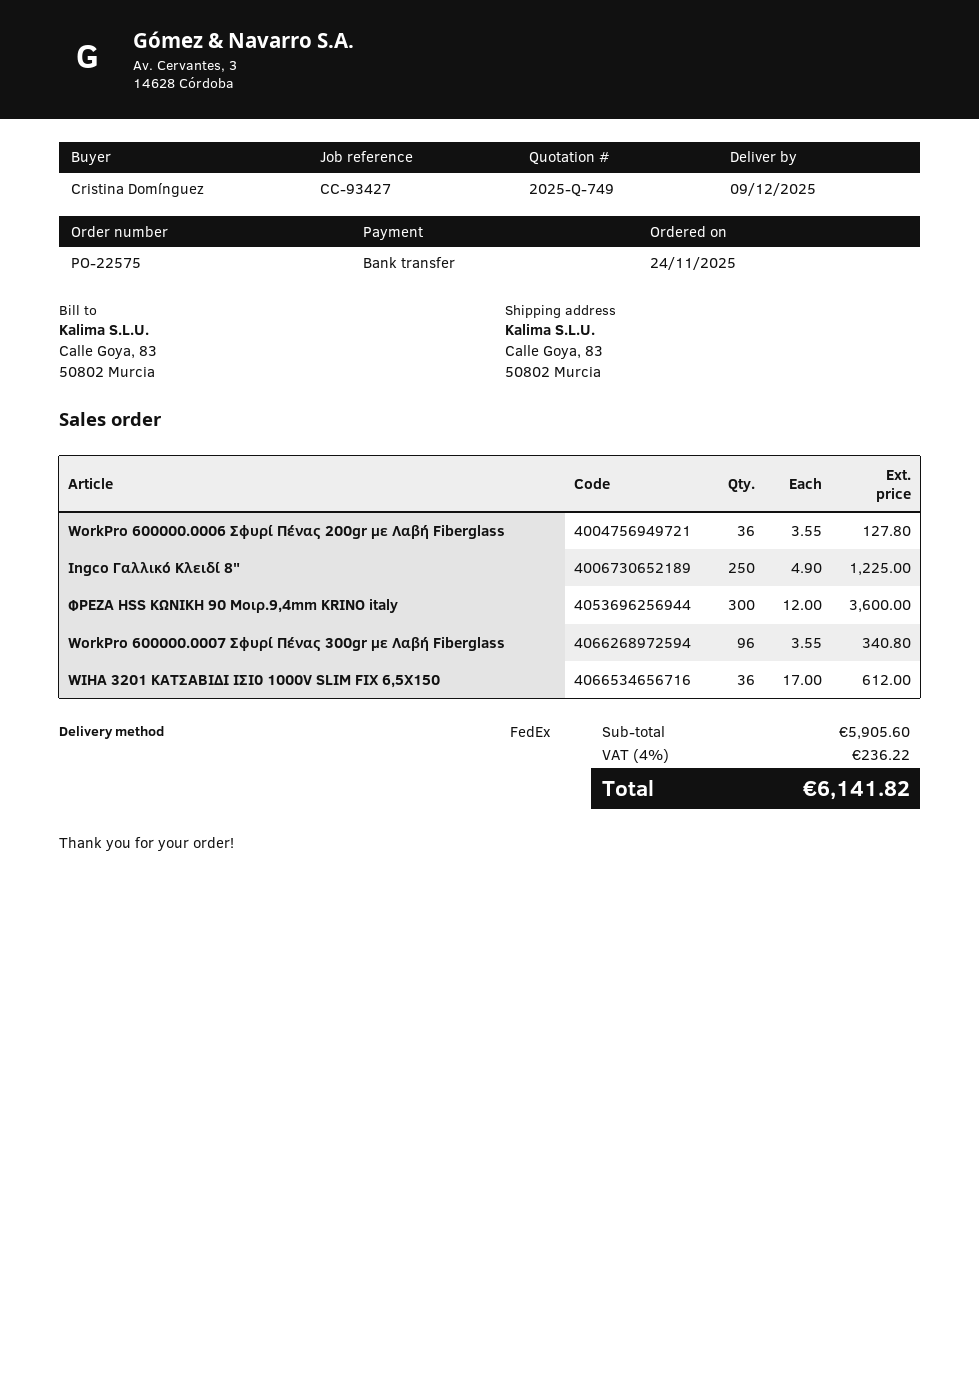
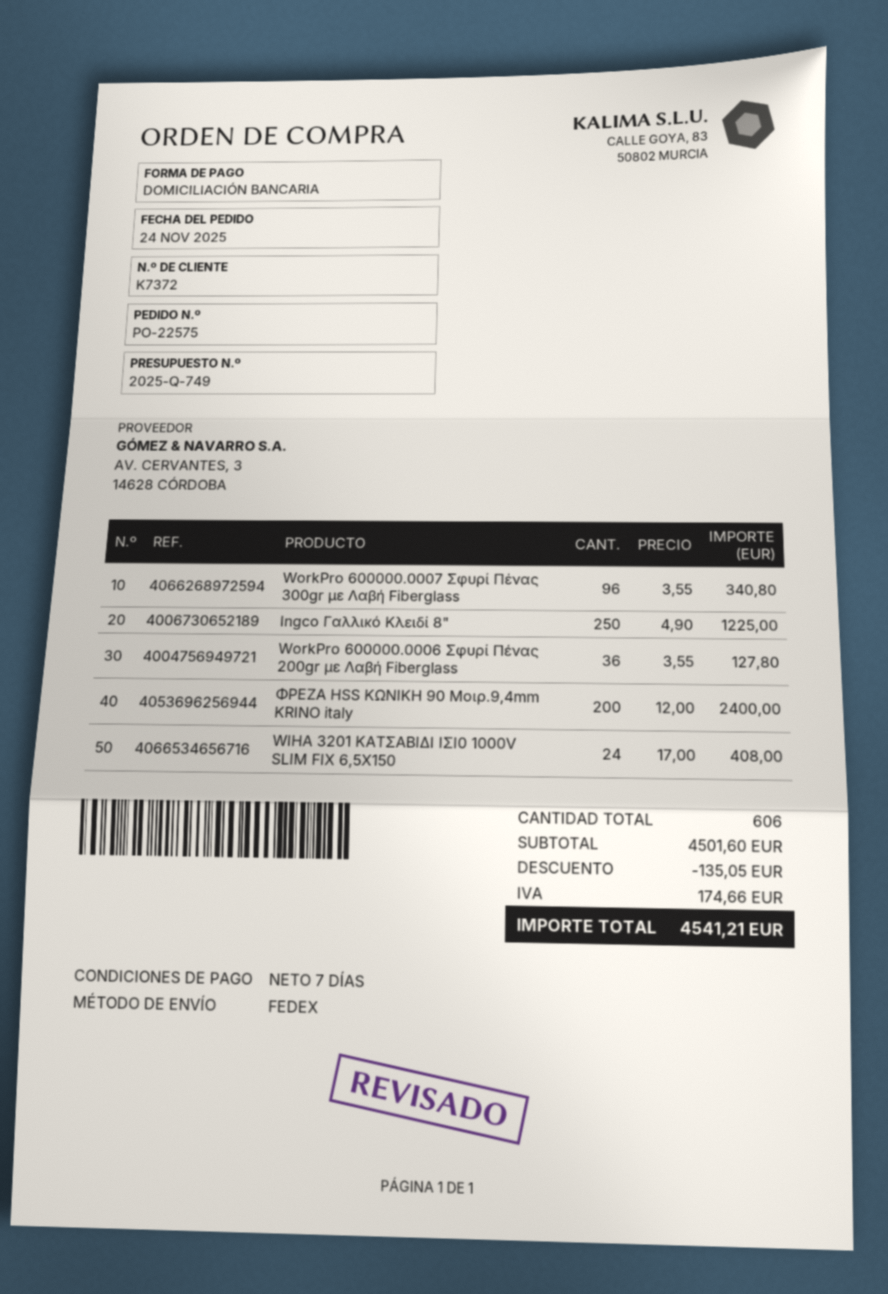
payment method: bank transfer -> direct debit
ΦΡΕΖΑ HSS ΚΩΝΙΚΗ 90 Μοιρ.9,4mm KRINO italy: 300 x 12.00 = 3600.00 -> 200 x 12.00 = 2400.00
WIHA 3201 ΚΑΤΣΑΒΙΔΙ ΙΣΙ0 1000V SLIM FIX 6,5X150: 36 x 17.00 = 612.00 -> 24 x 17.00 = 408.00
subtotal: 5905.60 -> 4501.60
discount: none -> 135.05
tax: 236.22 -> 174.66
total: 6141.82 -> 4541.21

